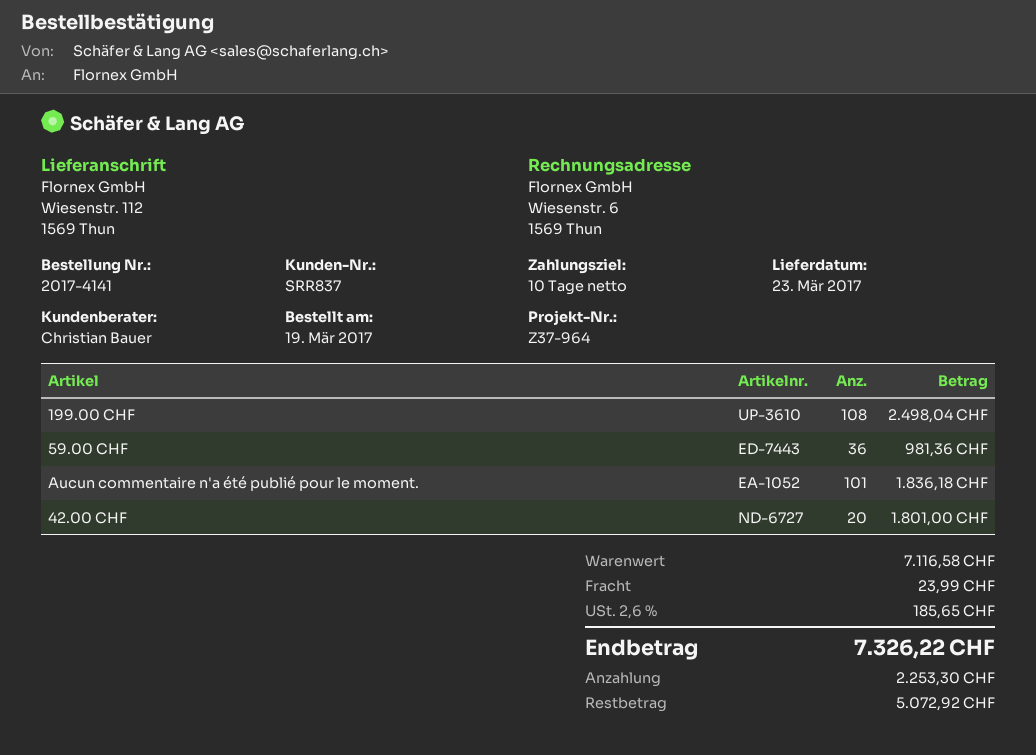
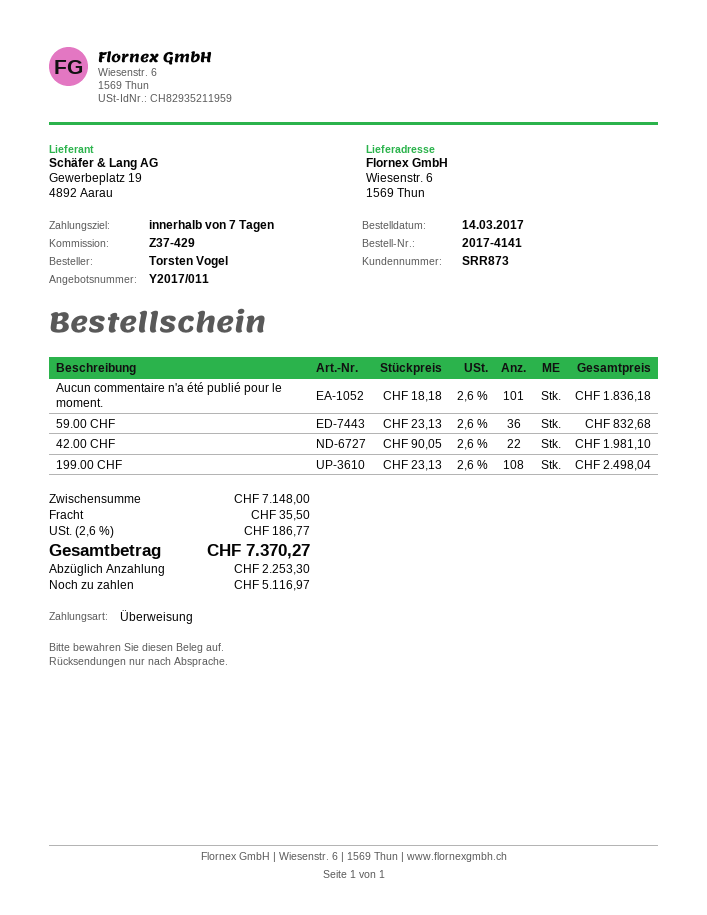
order date: 2017-03-19 -> 2017-03-14
payment terms: 10 days -> 7 days
customer number: SRR837 -> SRR873
reference: Z37-964 -> Z37-429
ship to: Wiesenstr. 112, 1569 Thun -> Wiesenstr. 6, 1569 Thun
59.00 CHF: 36 for 981.36 -> 36 for 832.68
42.00 CHF: 20 for 1801.00 -> 22 for 1981.10
subtotal: 7116.58 -> 7148.00
shipping: 23.99 -> 35.50
tax: 2.6% = 185.65 -> 2.6% = 186.77
total: 7326.22 -> 7370.27
balance: 5072.92 -> 5116.97

